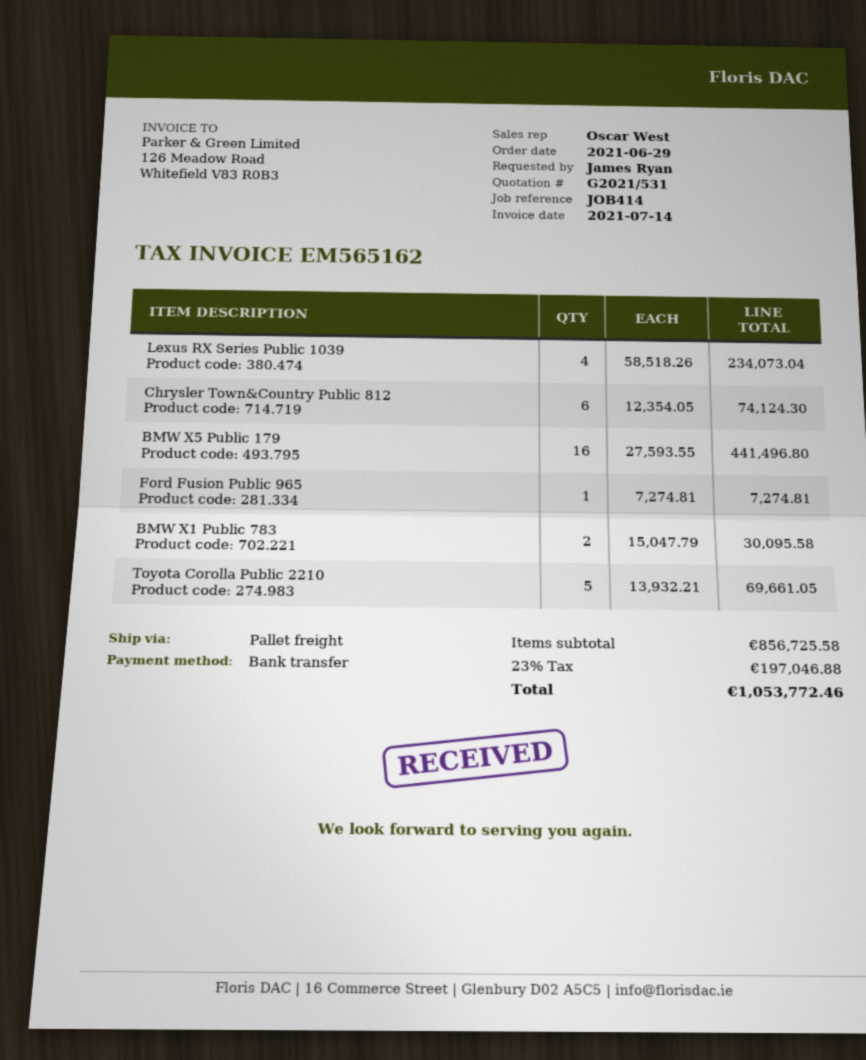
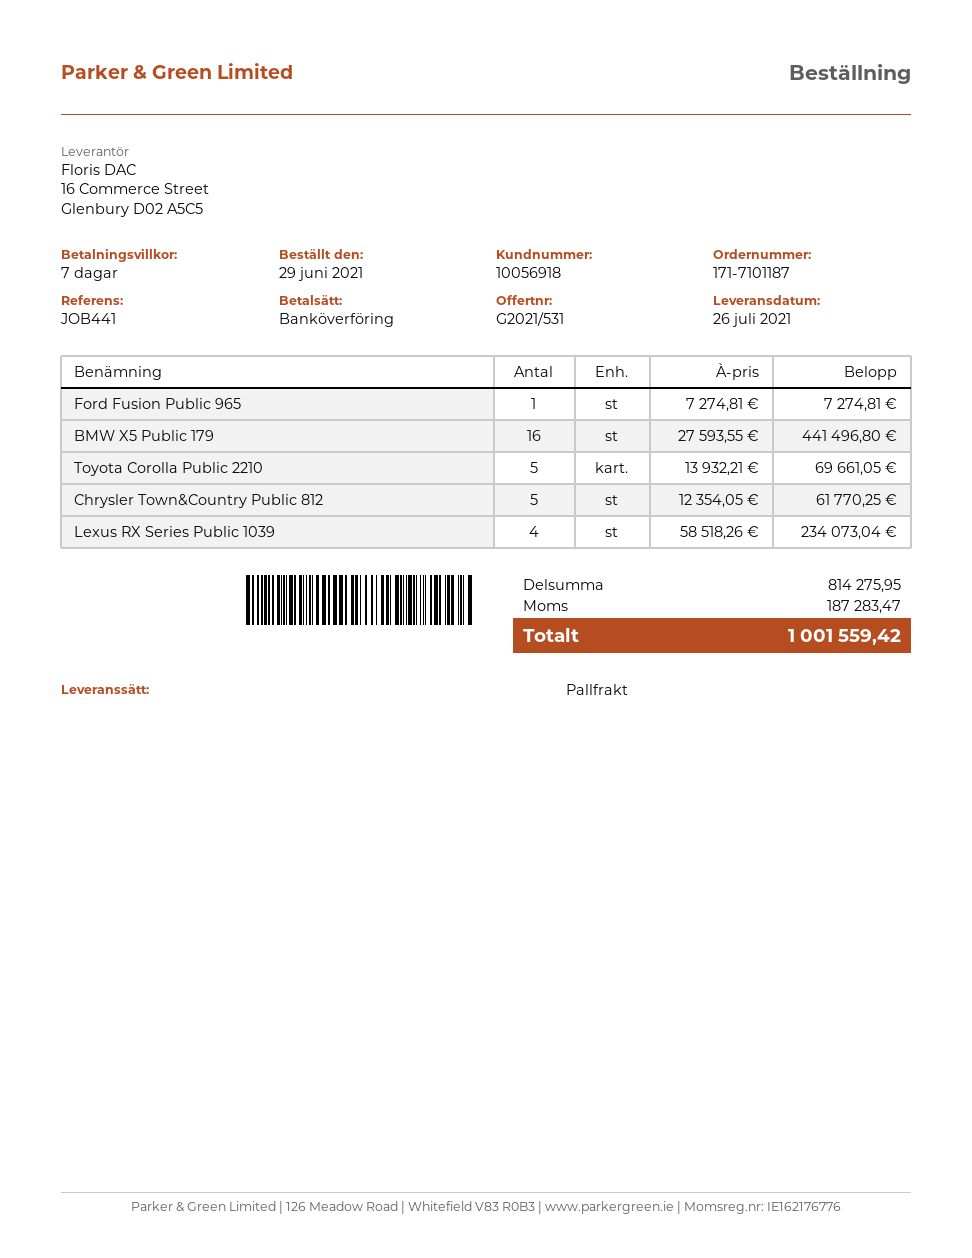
reference: JOB414 -> JOB441
Chrysler Town&Country Public 812: 6 x 12354.05 = 74124.30 -> 5 x 12354.05 = 61770.25
BMW X1 Public 783: 2 x 15047.79 = 30095.58 -> none
subtotal: 856725.58 -> 814275.95
tax: 197046.88 -> 187283.47
total: 1053772.46 -> 1001559.42

